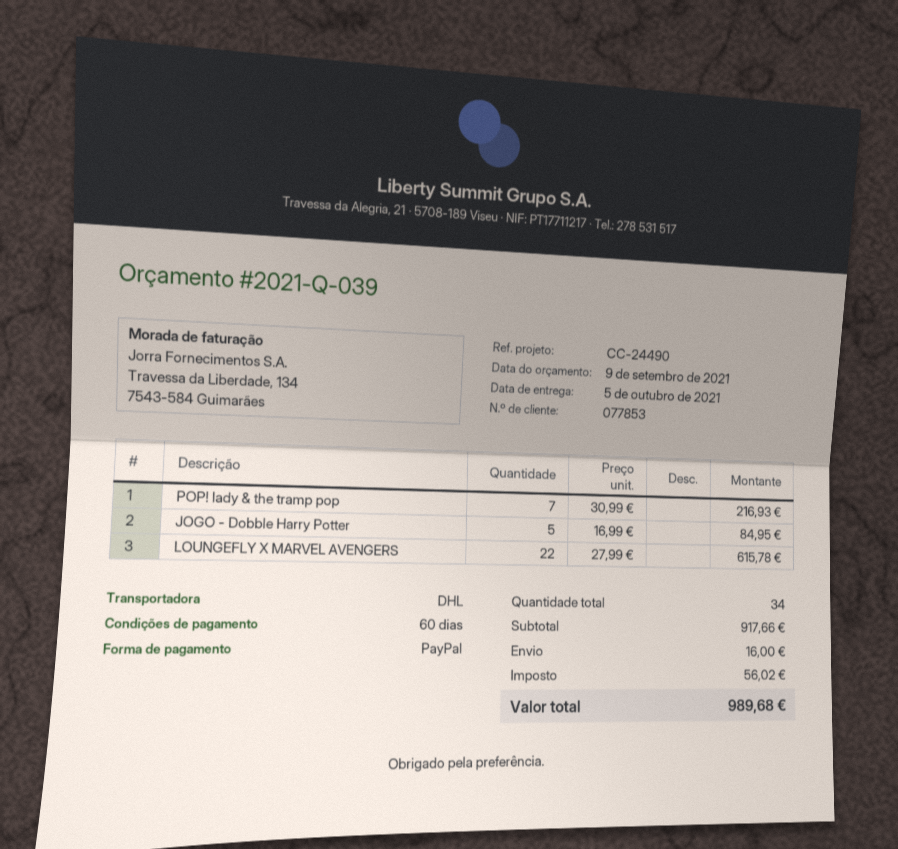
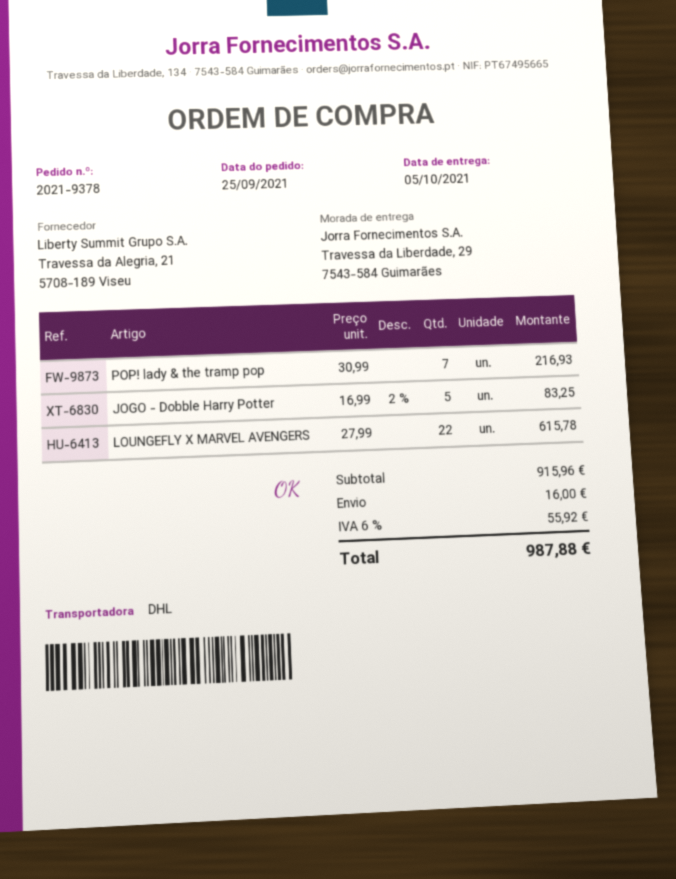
JOGO - Dobble Harry Potter: 5 x 16.99 = 84.95 -> 5 x 16.99 - 2% = 83.25
subtotal: 917.66 -> 915.96
tax: 56.02 -> 55.92
total: 989.68 -> 987.88

